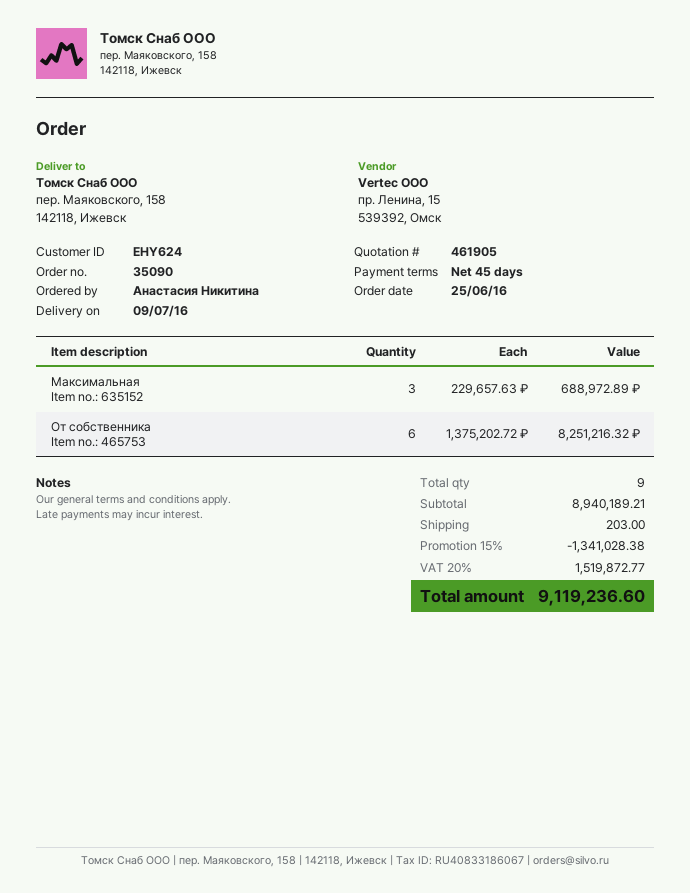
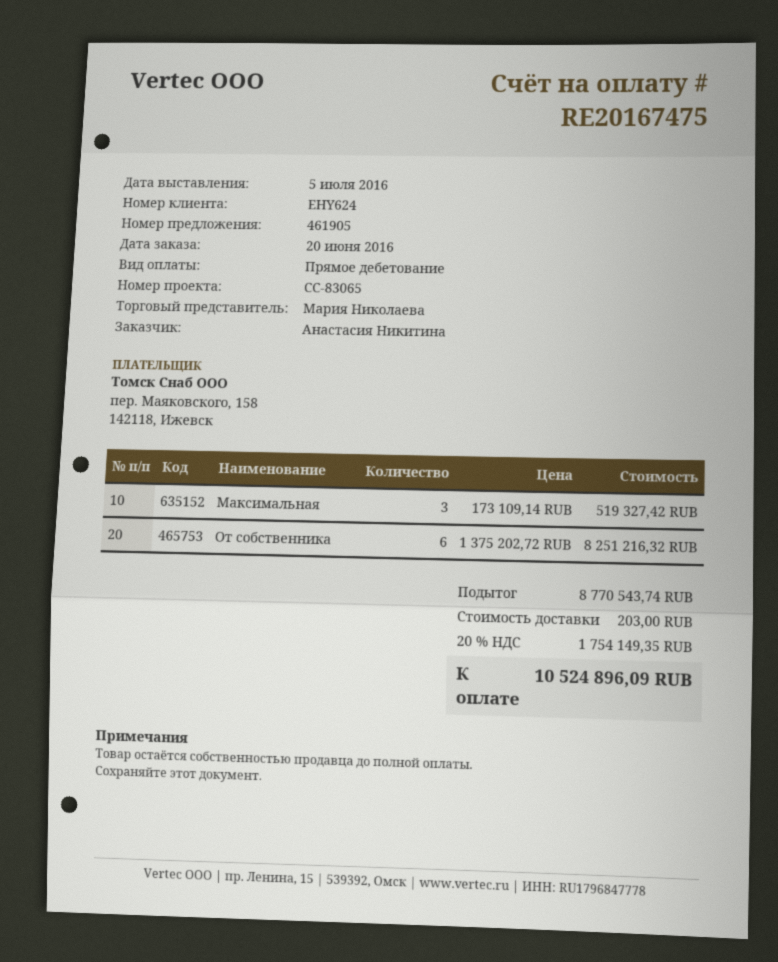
order date: 2016-06-25 -> 2016-06-20
Максимальная: 3 x 229657.63 = 688972.89 -> 3 x 173109.14 = 519327.42
subtotal: 8940189.21 -> 8770543.74
discount: 15% = 1341028.38 -> none
tax: 20% = 1519872.77 -> 20% = 1754149.35
total: 9119236.60 -> 10524896.09

